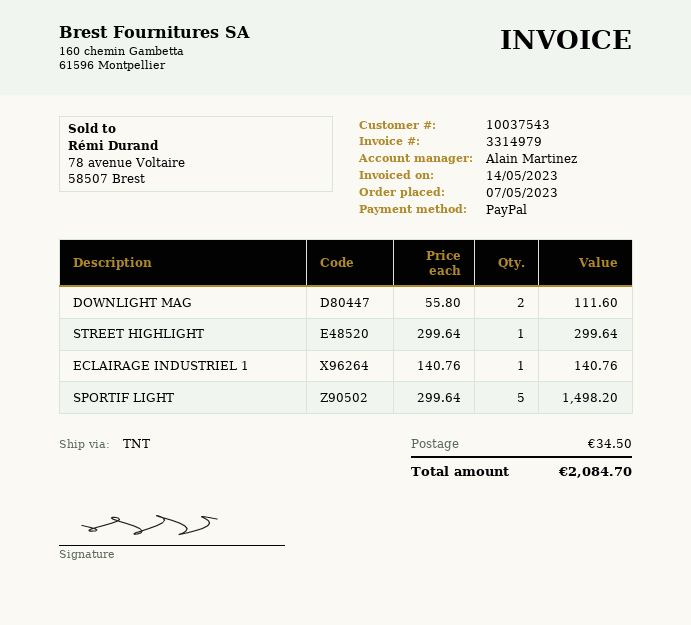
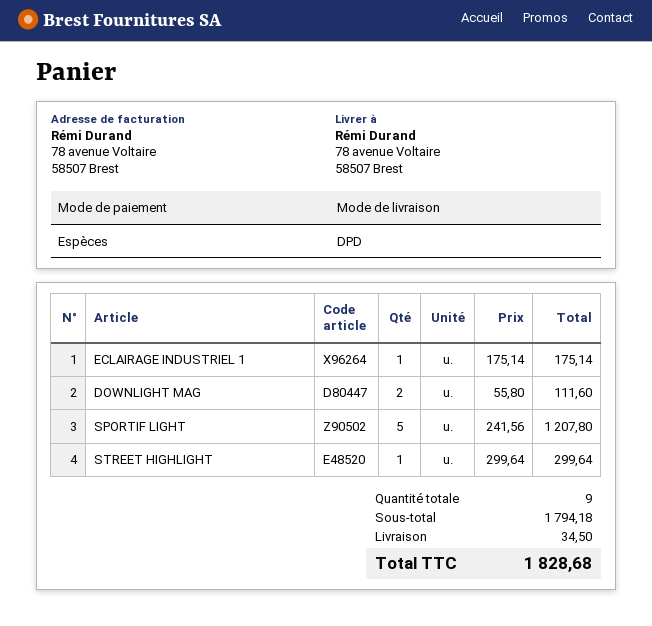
payment method: PayPal -> cash
shipping method: TNT -> DPD
ECLAIRAGE INDUSTRIEL 1: 1 x 140.76 = 140.76 -> 1 x 175.14 = 175.14
SPORTIF LIGHT: 5 x 299.64 = 1498.20 -> 5 x 241.56 = 1207.80
total: 2084.70 -> 1828.68

